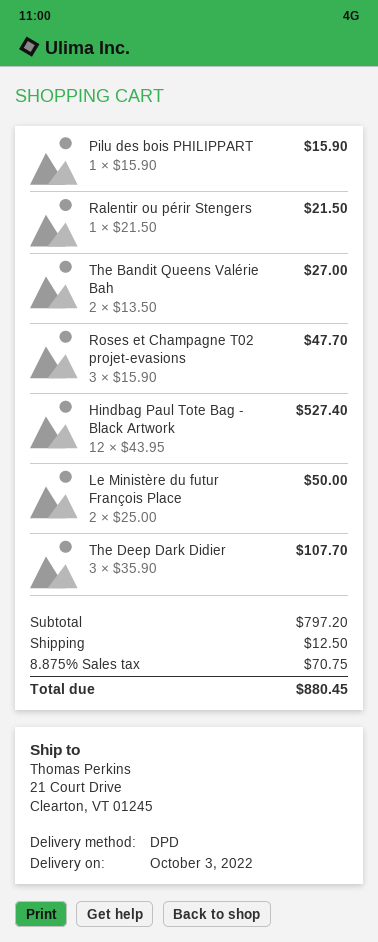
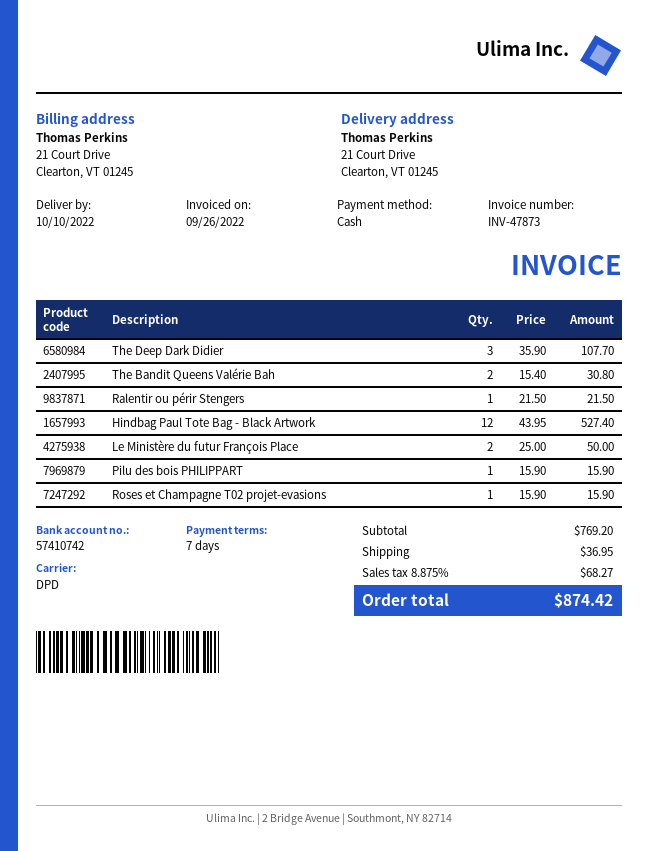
delivery date: 2022-10-03 -> 2022-10-10
The Bandit Queens Valérie Bah: 2 x 13.50 = 27.00 -> 2 x 15.40 = 30.80
Roses et Champagne T02 projet-evasions: 3 x 15.90 = 47.70 -> 1 x 15.90 = 15.90
subtotal: 797.20 -> 769.20
shipping: 12.50 -> 36.95
tax: 8.875% = 70.75 -> 8.875% = 68.27
total: 880.45 -> 874.42

